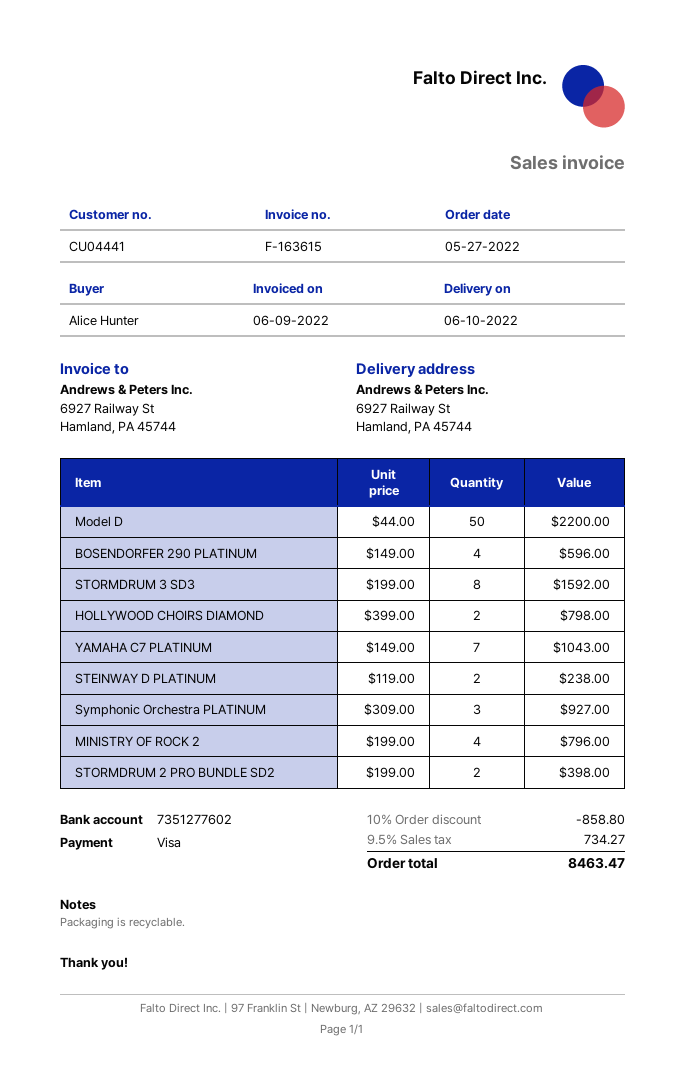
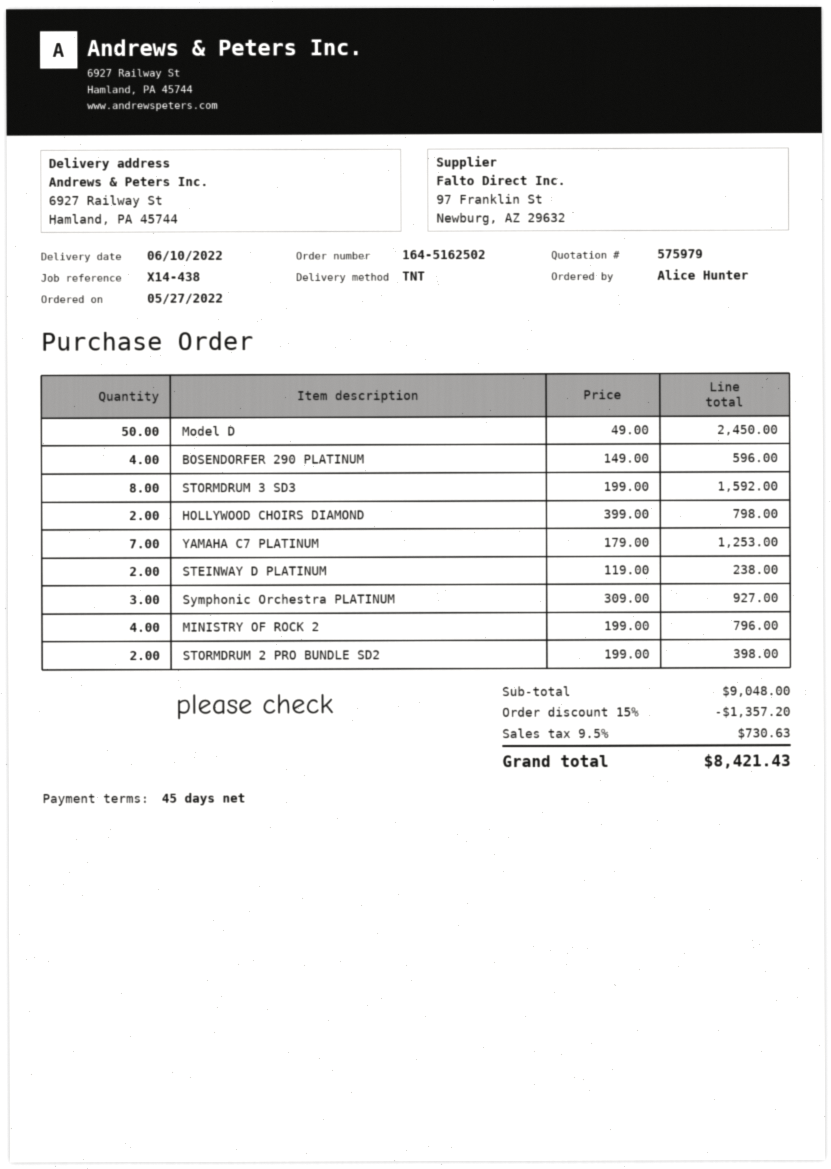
Model D: 50 x 44.00 = 2200.00 -> 50 x 49.00 = 2450.00
YAMAHA C7 PLATINUM: 7 x 149.00 = 1043.00 -> 7 x 179.00 = 1253.00
discount: 10% = 858.80 -> 15% = 1357.20
tax: 9.5% = 734.27 -> 9.5% = 730.63
total: 8463.47 -> 8421.43

